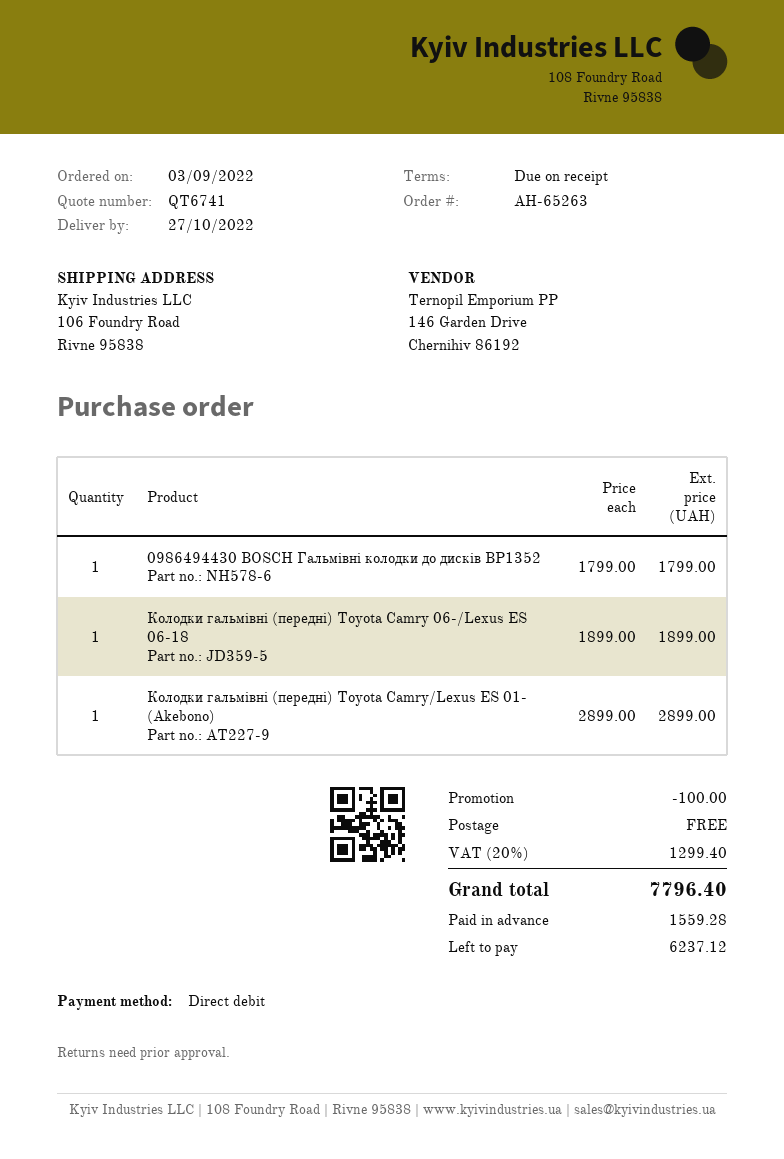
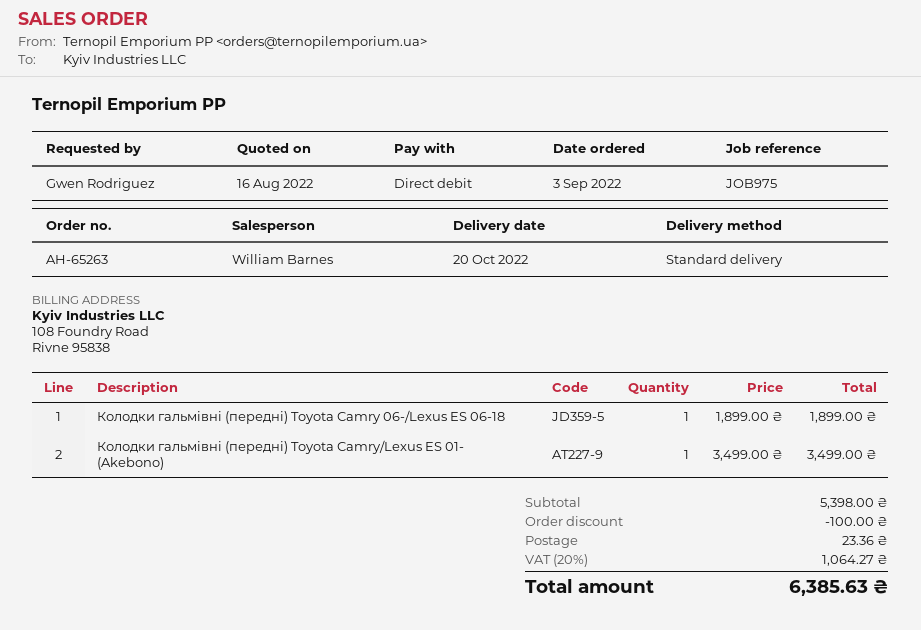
delivery date: 2022-10-27 -> 2022-10-20
0986494430 BOSCH Гальмівні колодки до дисків BP1352: 1 x 1799.00 = 1799.00 -> none
Колодки гальмівні (передні) Toyota Camry/Lexus ES 01- (Akebono): 1 x 2899.00 = 2899.00 -> 1 x 3499.00 = 3499.00
shipping: 0.00 -> 23.36
tax: 20% = 1299.40 -> 20% = 1064.27
total: 7796.40 -> 6385.63

